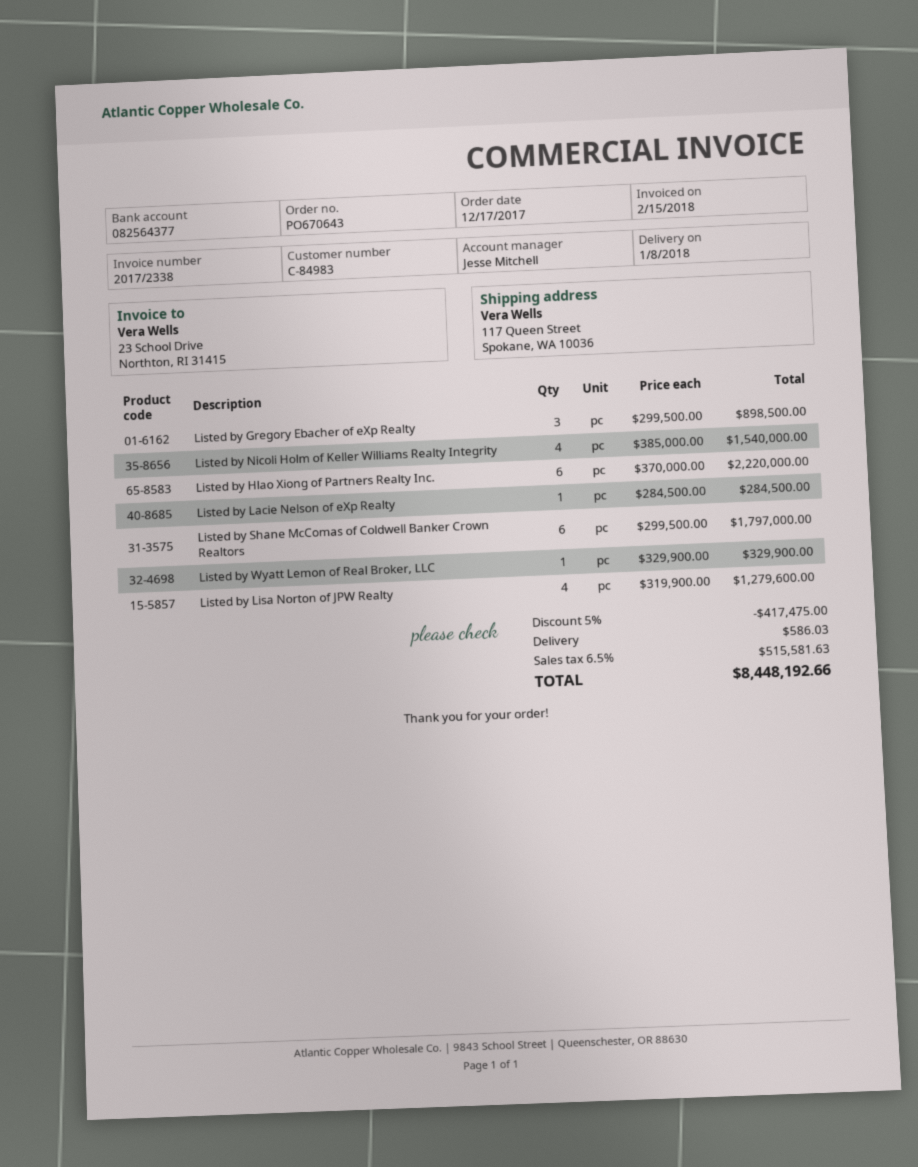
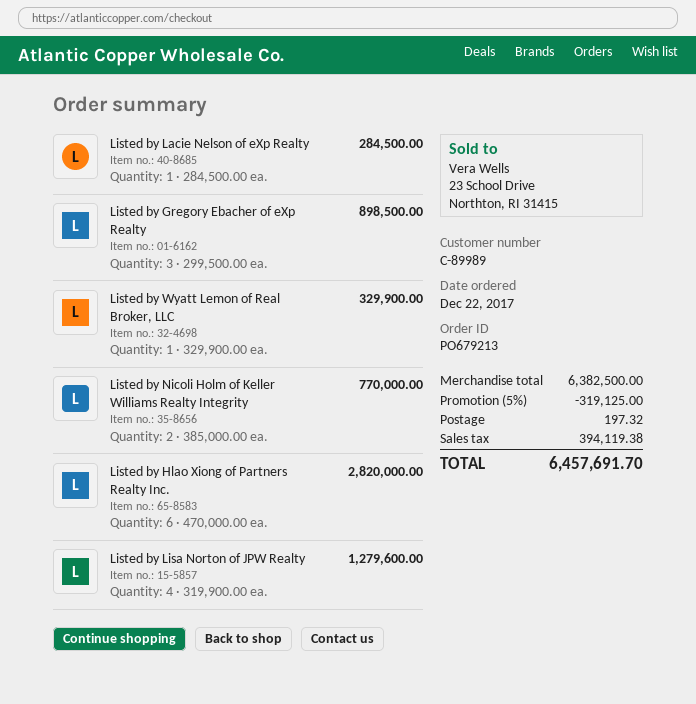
order number: PO670643 -> PO679213
order date: 2017-12-17 -> 2017-12-22
customer number: C-84983 -> C-89989
Listed by Nicoli Holm of Keller Williams Realty Integrity: 4 x 385000.00 = 1540000.00 -> 2 x 385000.00 = 770000.00
Listed by Hlao Xiong of Partners Realty Inc.: 6 x 370000.00 = 2220000.00 -> 6 x 470000.00 = 2820000.00
Listed by Shane McComas of Coldwell Banker Crown Realtors: 6 x 299500.00 = 1797000.00 -> none
discount: 5% = 417475.00 -> 5% = 319125.00
shipping: 586.03 -> 197.32
tax: 515581.63 -> 394119.38
total: 8448192.66 -> 6457691.70

